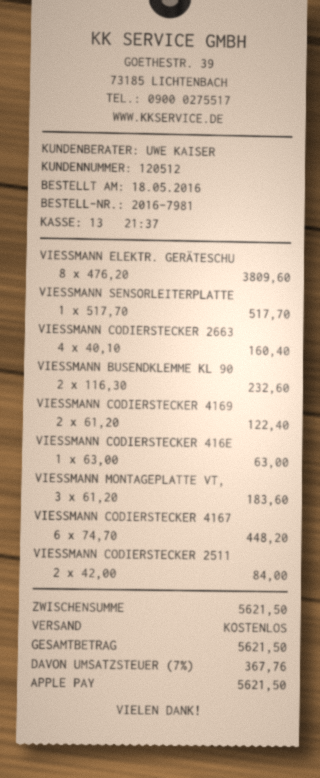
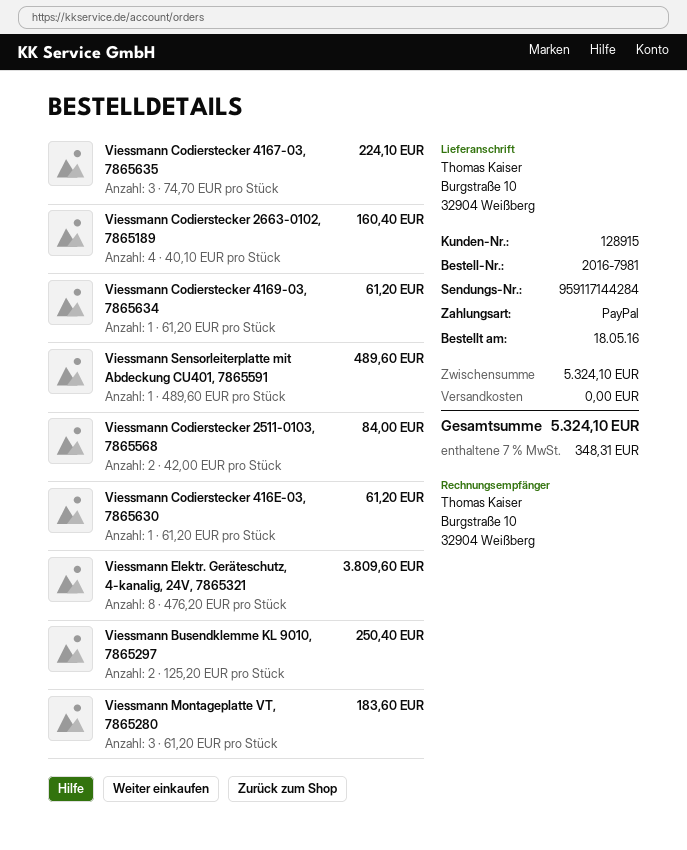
customer number: 120512 -> 128915
payment method: Apple Pay -> PayPal
VIESSMANN SENSORLEITERPLATTE: 1 x 517.70 = 517.70 -> 1 x 489.60 = 489.60
VIESSMANN BUSENDKLEMME KL 90: 2 x 116.30 = 232.60 -> 2 x 125.20 = 250.40
VIESSMANN CODIERSTECKER 4169: 2 x 61.20 = 122.40 -> 1 x 61.20 = 61.20
VIESSMANN CODIERSTECKER 416E: 1 x 63.00 = 63.00 -> 1 x 61.20 = 61.20
VIESSMANN CODIERSTECKER 4167: 6 x 74.70 = 448.20 -> 3 x 74.70 = 224.10
subtotal: 5621.50 -> 5324.10
tax: 7% = 367.76 -> 7% = 348.31
total: 5621.50 -> 5324.10

